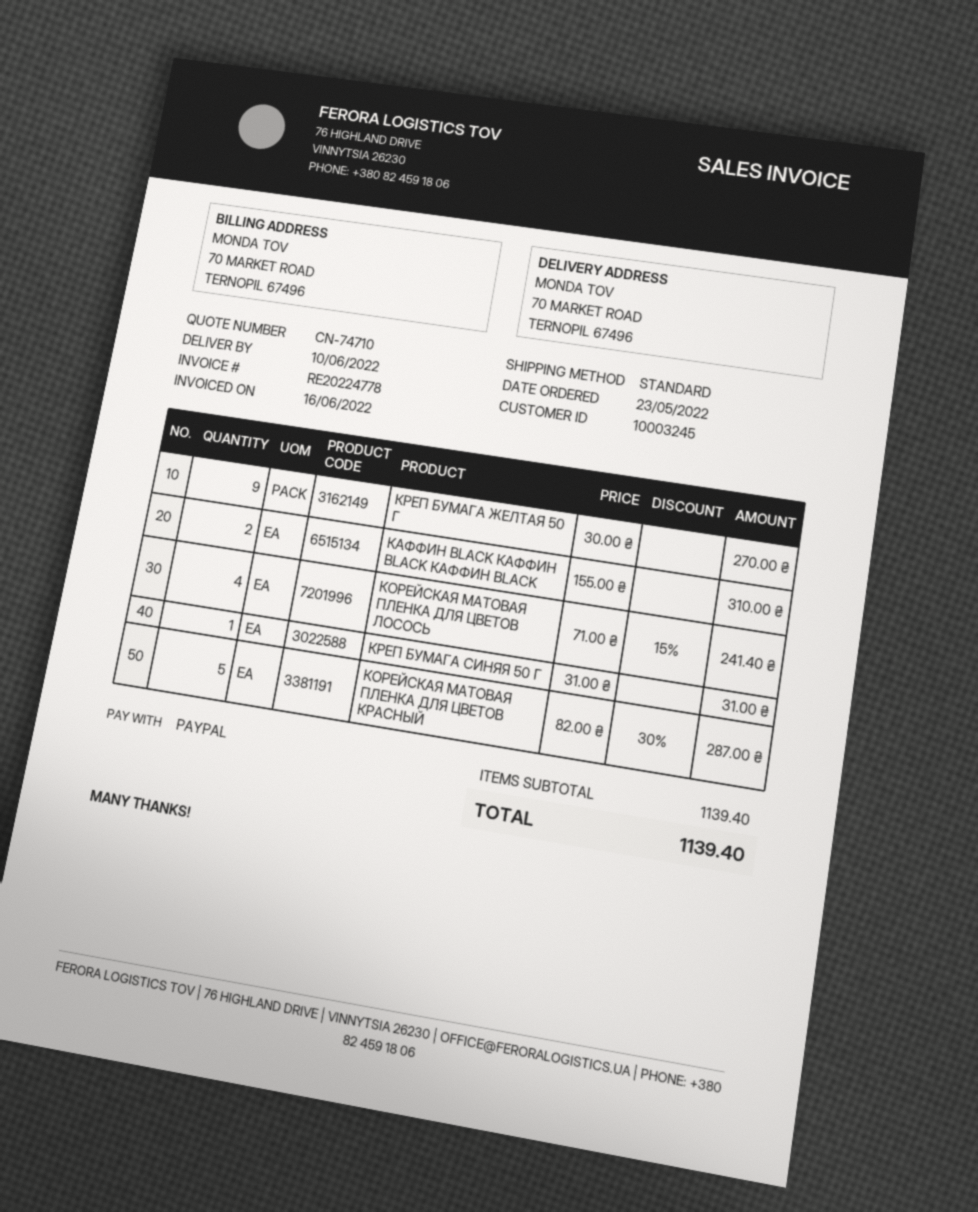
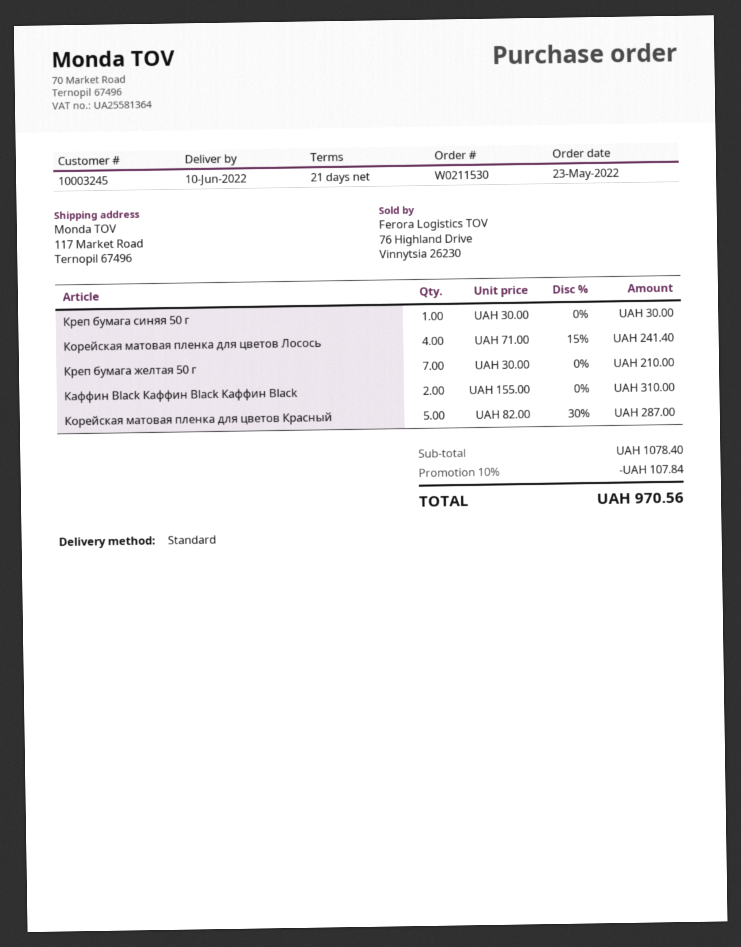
ship to: 70 MARKET ROAD, TERNOPIL 67496 -> 117 Market Road, Ternopil 67496
КРЕП БУМАГА ЖЕЛТАЯ 50 Г: 9 x 30.00 = 270.00 -> 7 x 30.00 = 210.00
КРЕП БУМАГА СИНЯЯ 50 Г: 1 x 31.00 = 31.00 -> 1 x 30.00 = 30.00
subtotal: 1139.40 -> 1078.40
discount: none -> 10% = 107.84
total: 1139.40 -> 970.56

